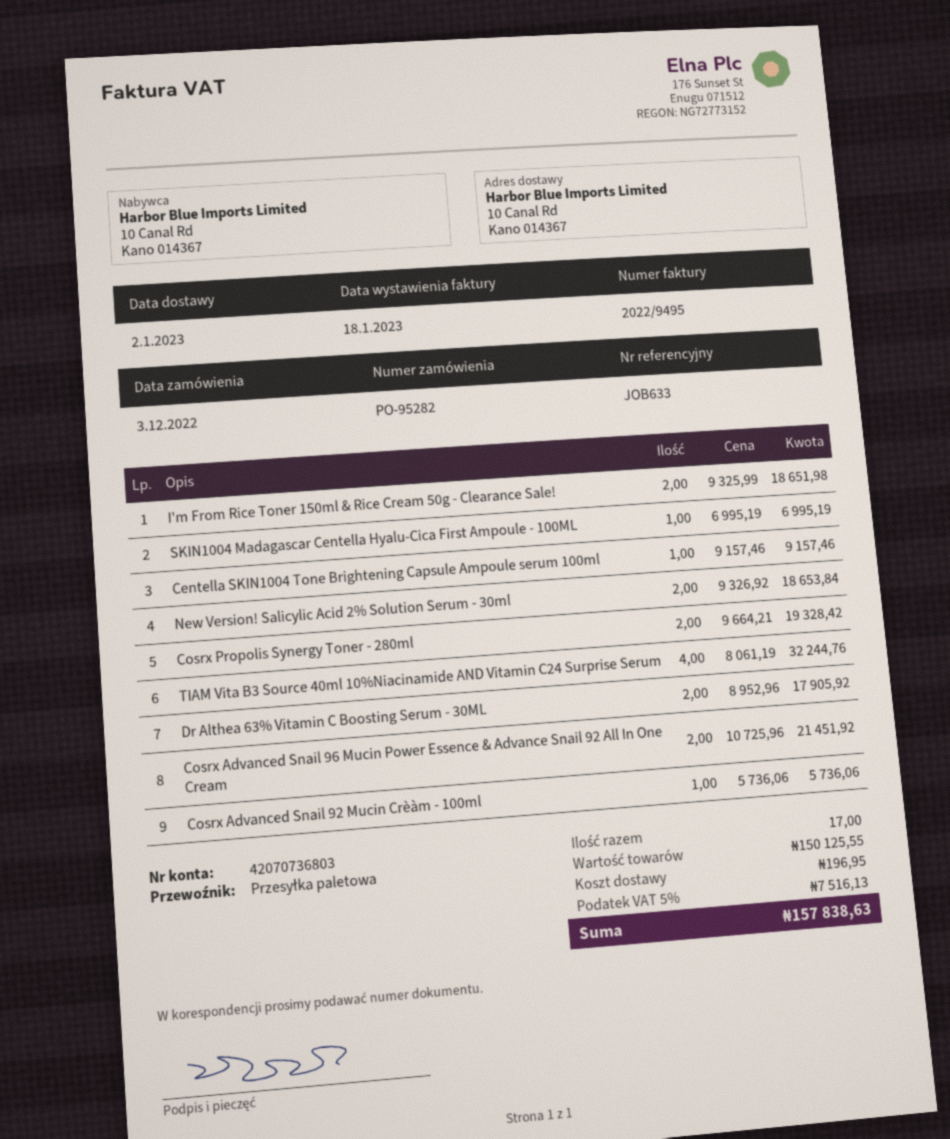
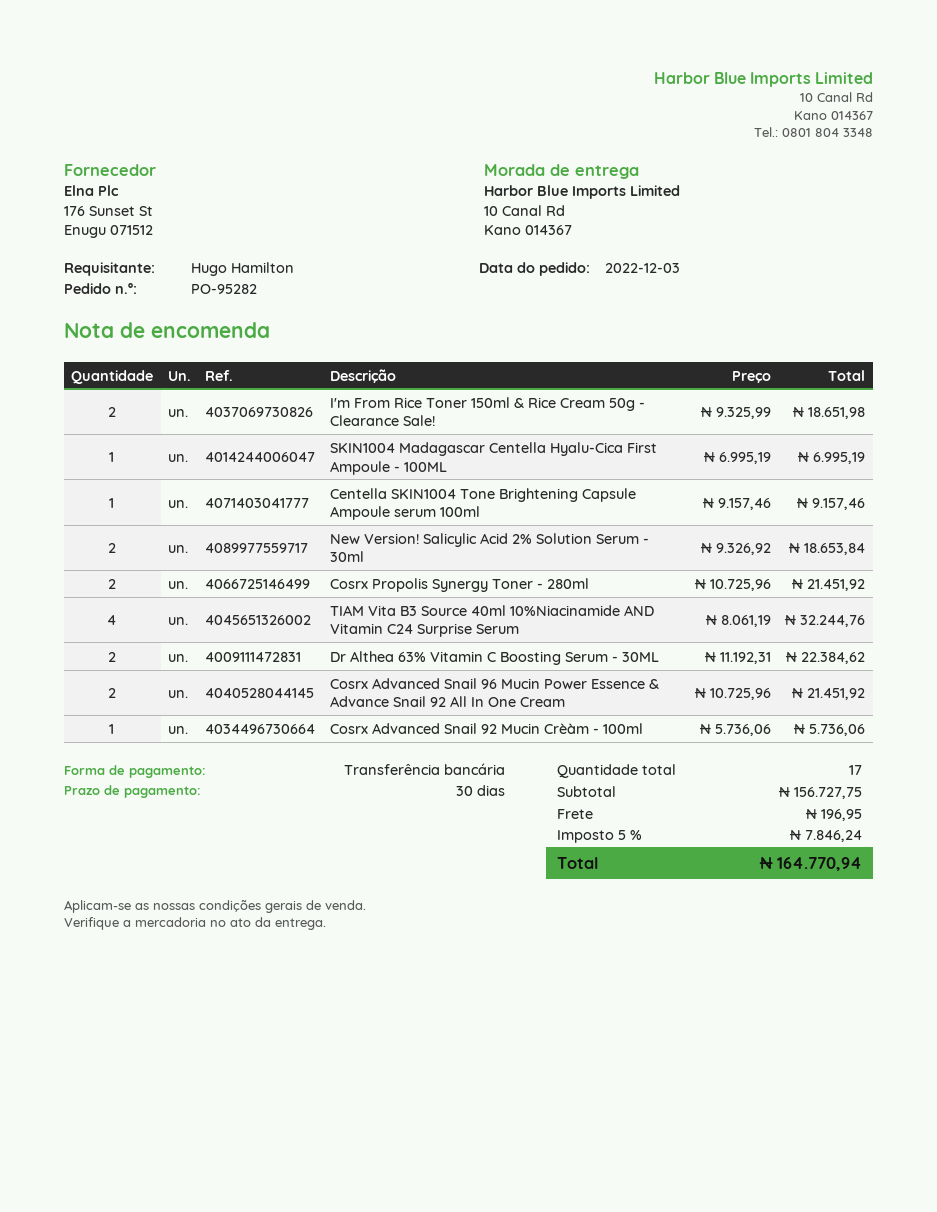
Cosrx Propolis Synergy Toner - 280ml: 2 x 9664.21 = 19328.42 -> 2 x 10725.96 = 21451.92
Dr Althea 63% Vitamin C Boosting Serum - 30ML: 2 x 8952.96 = 17905.92 -> 2 x 11192.31 = 22384.62
subtotal: 150125.55 -> 156727.75
tax: 5% = 7516.13 -> 5% = 7846.24
total: 157838.63 -> 164770.94

